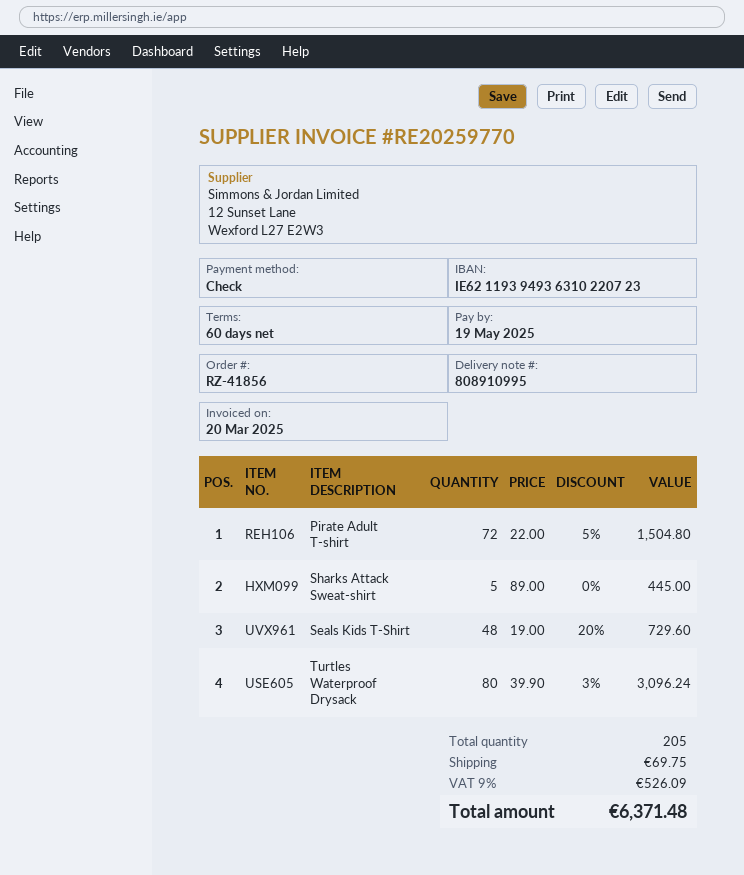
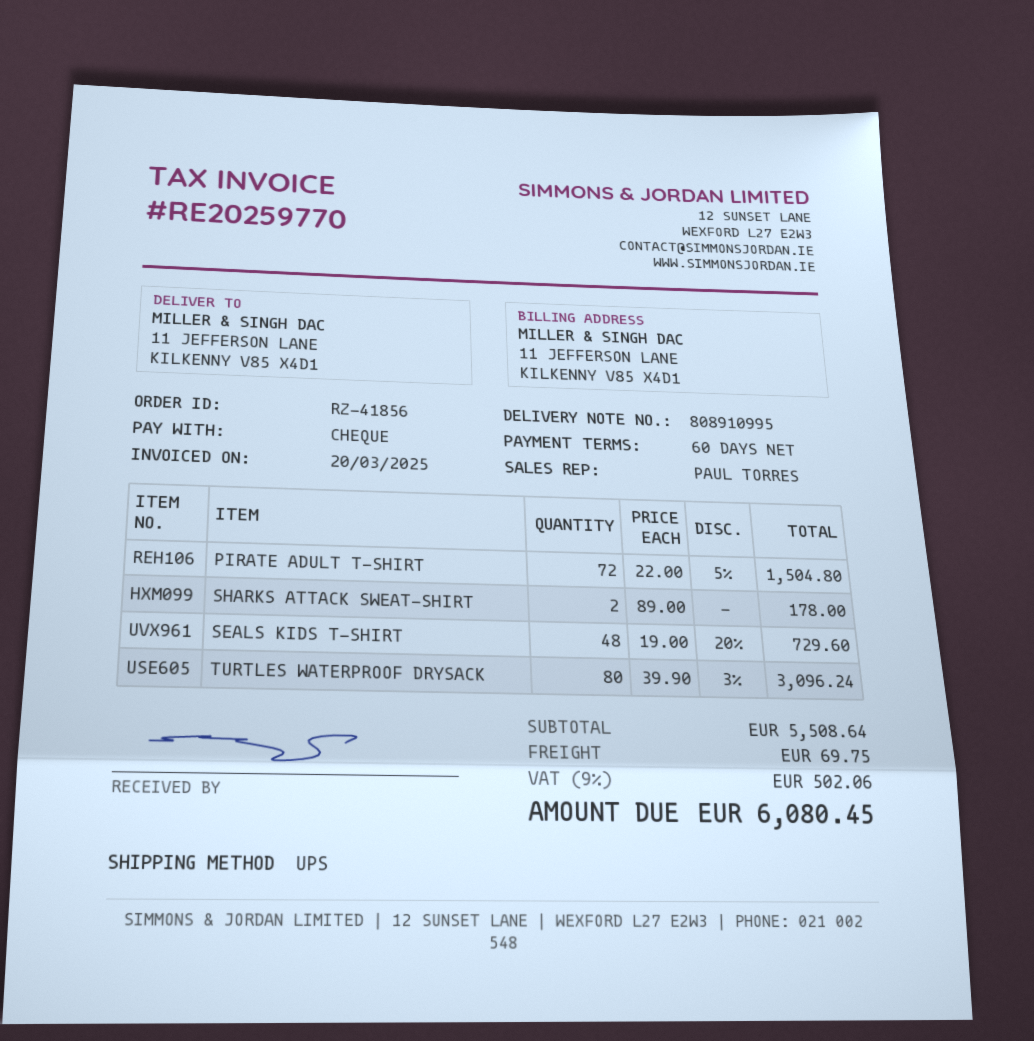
Sharks Attack Sweat-shirt: 5 x 89.00 = 445.00 -> 2 x 89.00 = 178.00
tax: 9% = 526.09 -> 9% = 502.06
total: 6371.48 -> 6080.45

